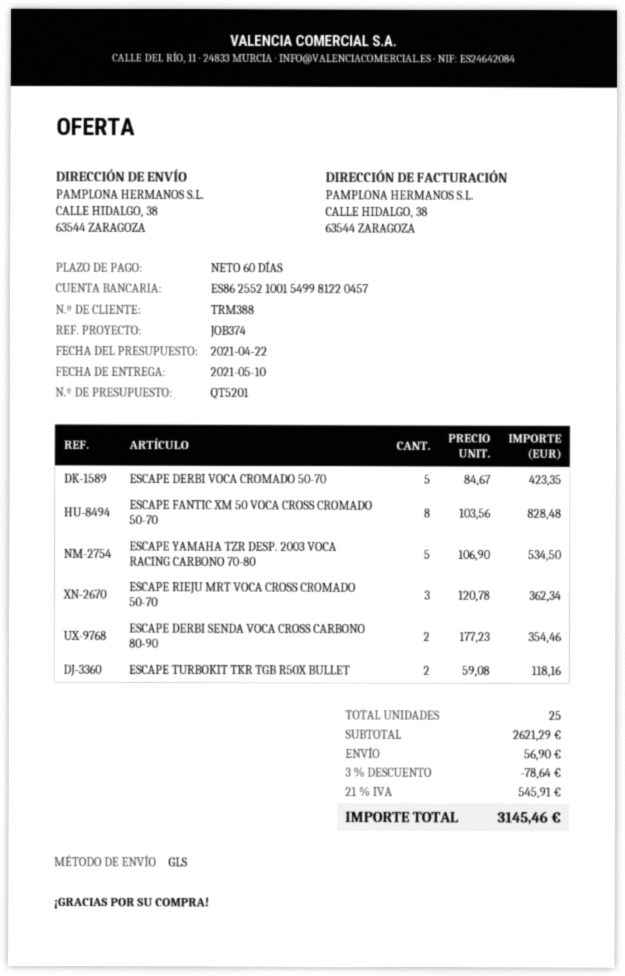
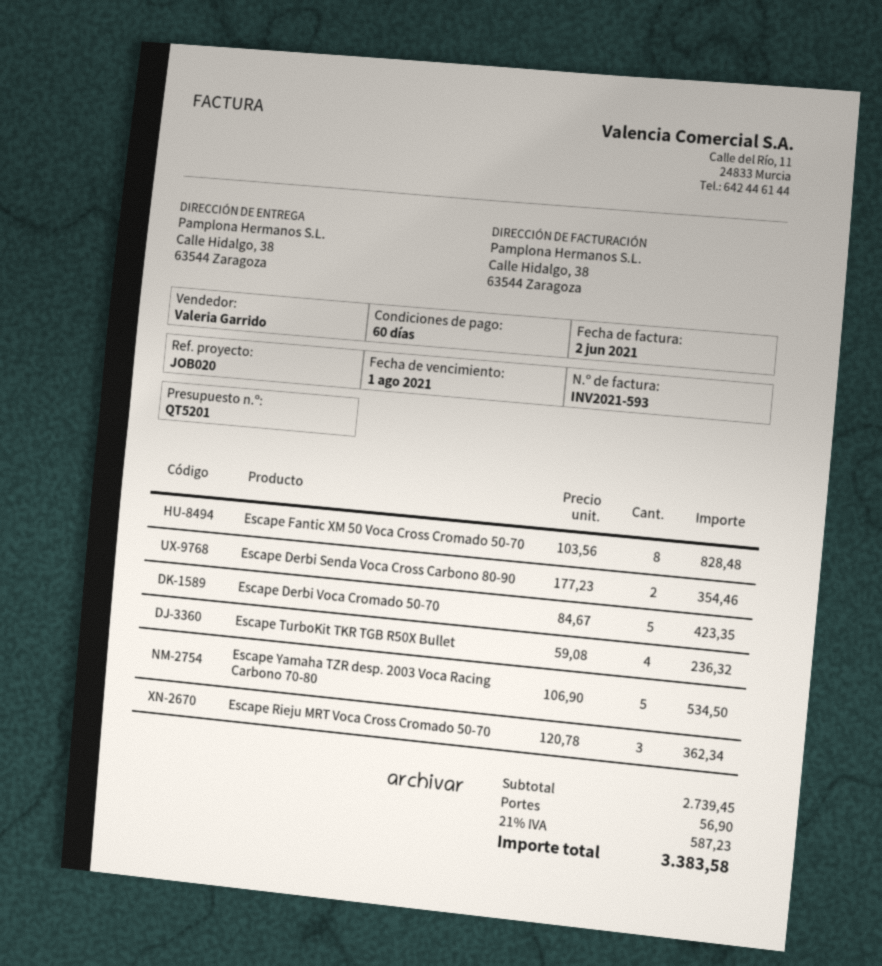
reference: JOB374 -> JOB020
ESCAPE TURBOKIT TKR TGB R50X BULLET: 2 x 59.08 = 118.16 -> 4 x 59.08 = 236.32
subtotal: 2621.29 -> 2739.45
discount: 3% = 78.64 -> none
tax: 21% = 545.91 -> 21% = 587.23
total: 3145.46 -> 3383.58

